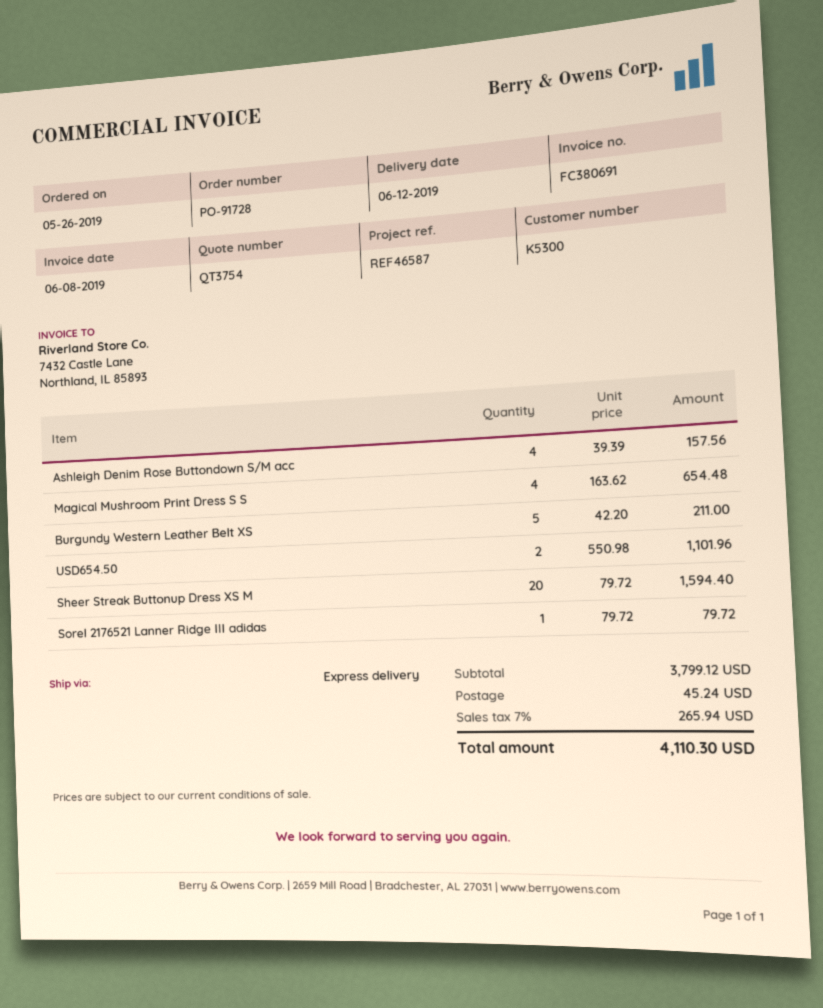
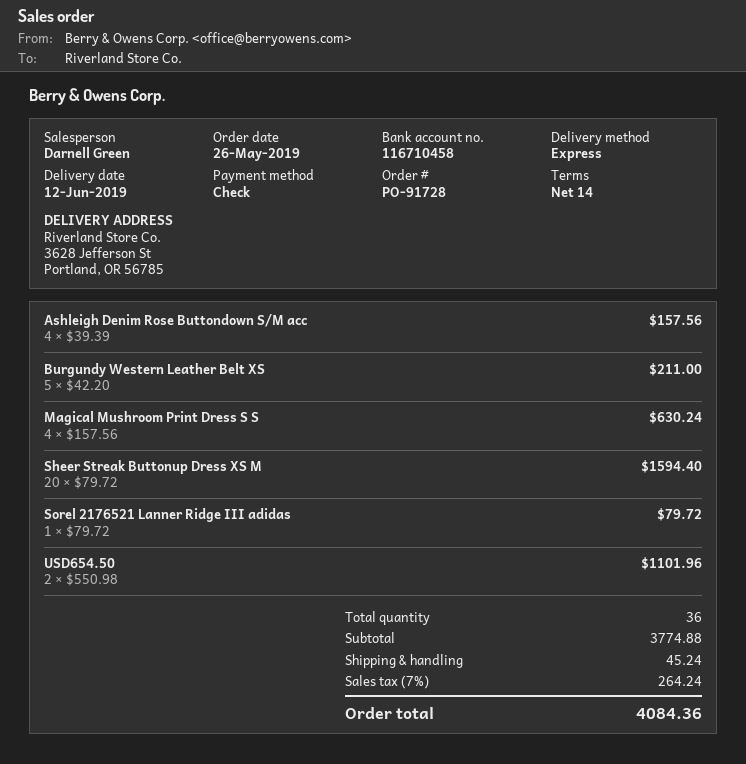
Magical Mushroom Print Dress S S: 4 x 163.62 = 654.48 -> 4 x 157.56 = 630.24
subtotal: 3799.12 -> 3774.88
tax: 7% = 265.94 -> 7% = 264.24
total: 4110.30 -> 4084.36

